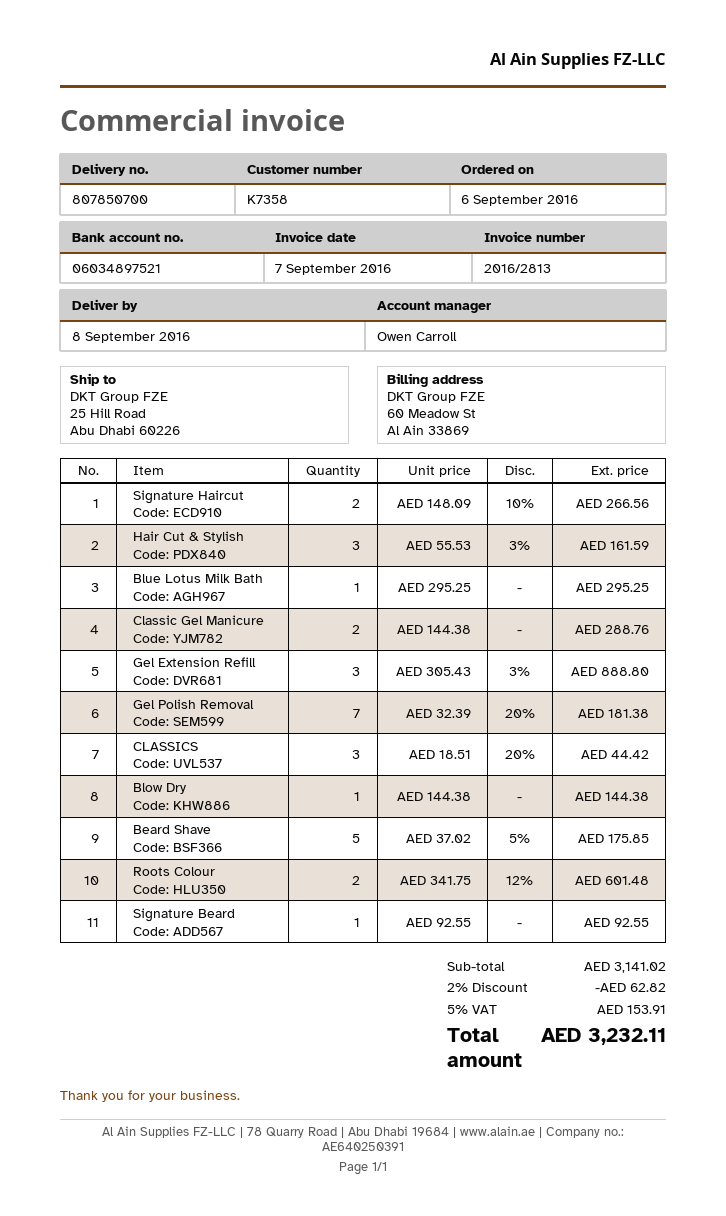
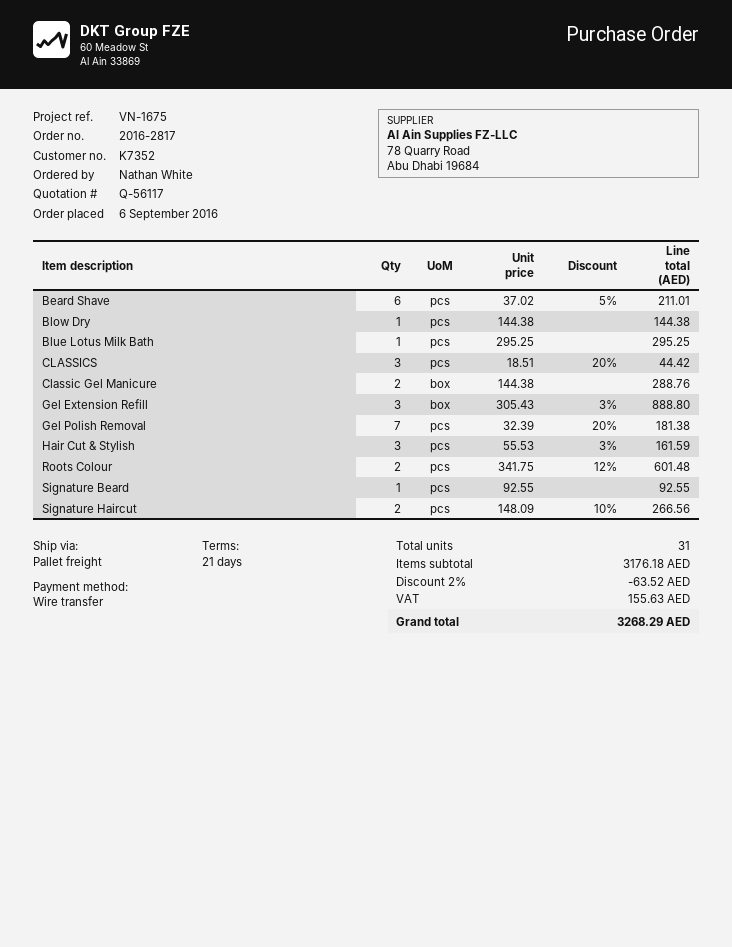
customer number: K7358 -> K7352
Beard Shave: 5 x 37.02 - 5% = 175.85 -> 6 x 37.02 - 5% = 211.01
subtotal: 3141.02 -> 3176.18
discount: 2% = 62.82 -> 2% = 63.52
tax: 153.91 -> 155.63
total: 3232.11 -> 3268.29

